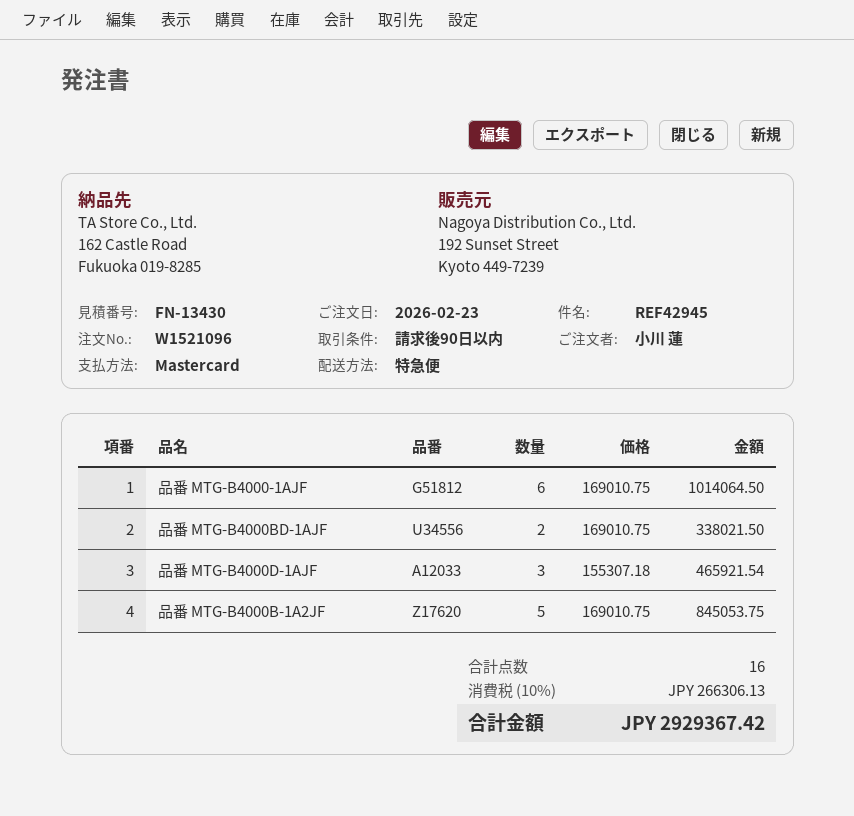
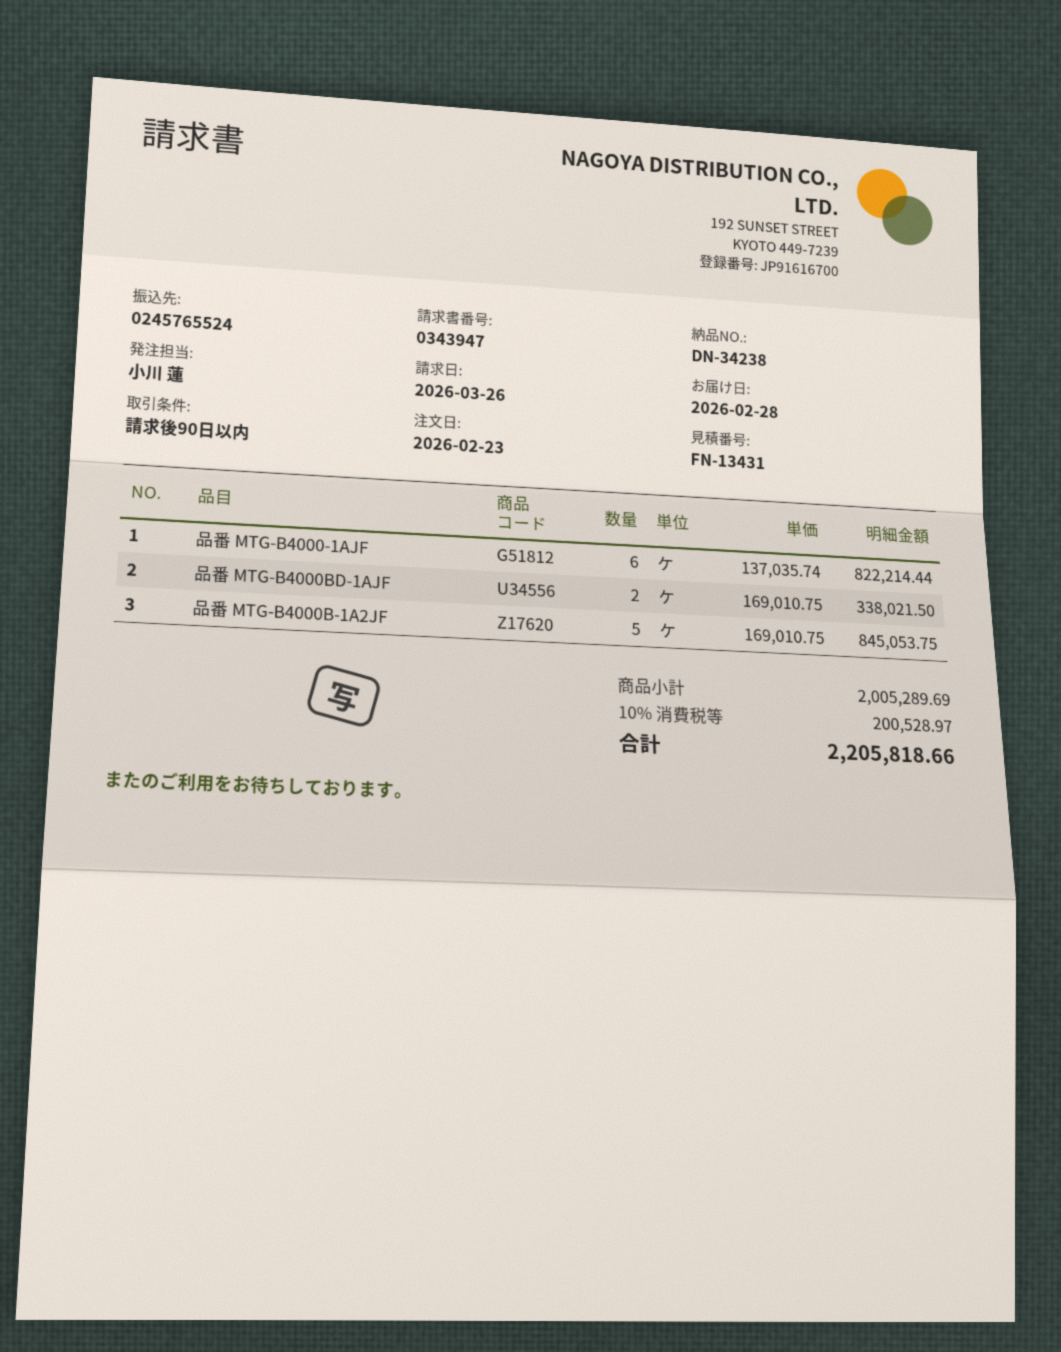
quote number: FN-13430 -> FN-13431
品番 MTG-B4000-1AJF: 6 x 169010.75 = 1014064.50 -> 6 x 137035.74 = 822214.44
品番 MTG-B4000D-1AJF: 3 x 155307.18 = 465921.54 -> none
tax: 10% = 266306.13 -> 10% = 200528.97
total: 2929367.42 -> 2205818.66

